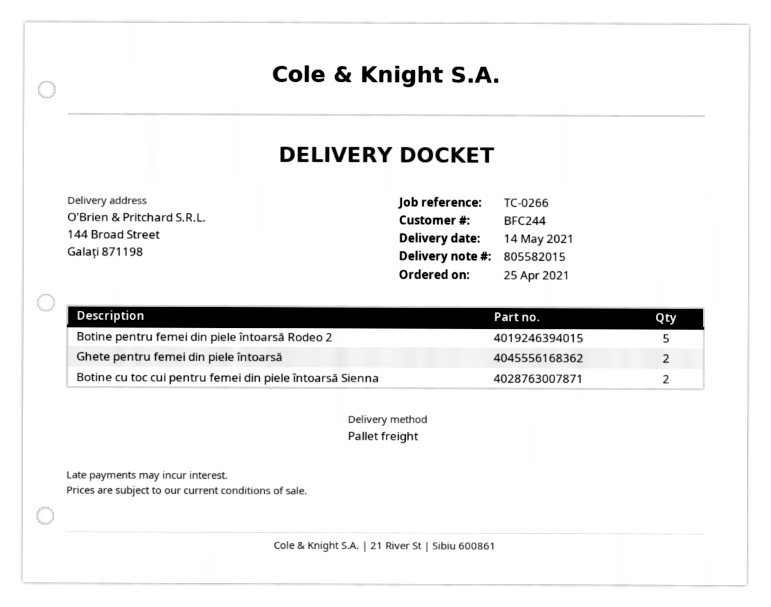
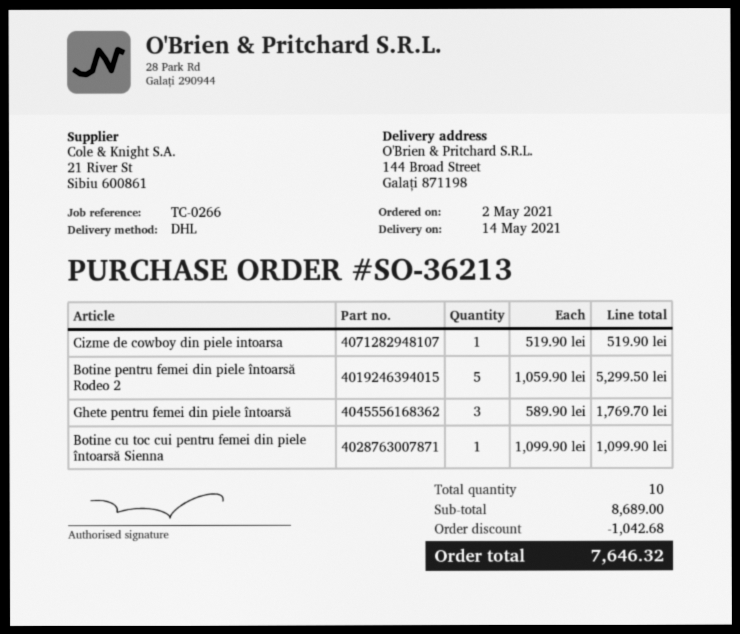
order date: 2021-04-25 -> 2021-05-02
shipping method: pallet freight -> DHL
Ghete pentru femei din piele întoarsă: 2 -> 3
Botine cu toc cui pentru femei din piele întoarsă Sienna: 2 -> 1
Cizme de cowboy din piele intoarsa: none -> 1

